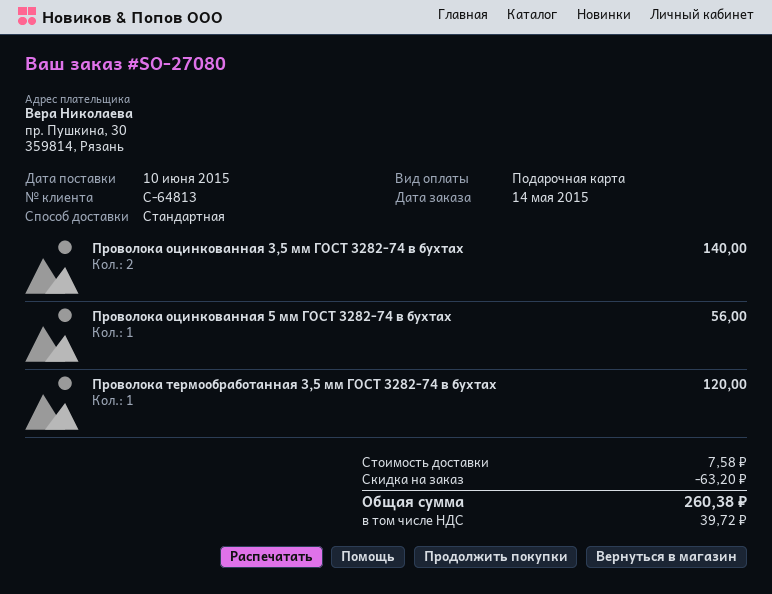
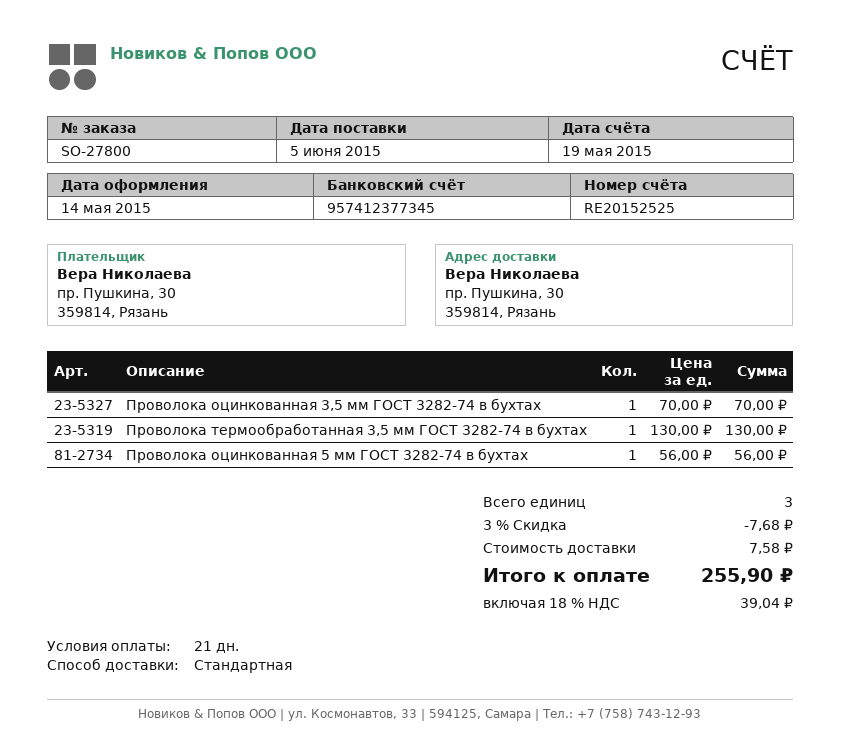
order number: SO-27080 -> SO-27800
delivery date: 2015-06-10 -> 2015-06-05
Проволока оцинкованная 3,5 мм ГОСТ 3282-74 в бухтах: 2 for 140.00 -> 1 for 70.00
Проволока термообработанная 3,5 мм ГОСТ 3282-74 в бухтах: 1 for 120.00 -> 1 for 130.00
discount: 63.20 -> 7.68
tax: 39.72 -> 39.04
total: 260.38 -> 255.90

